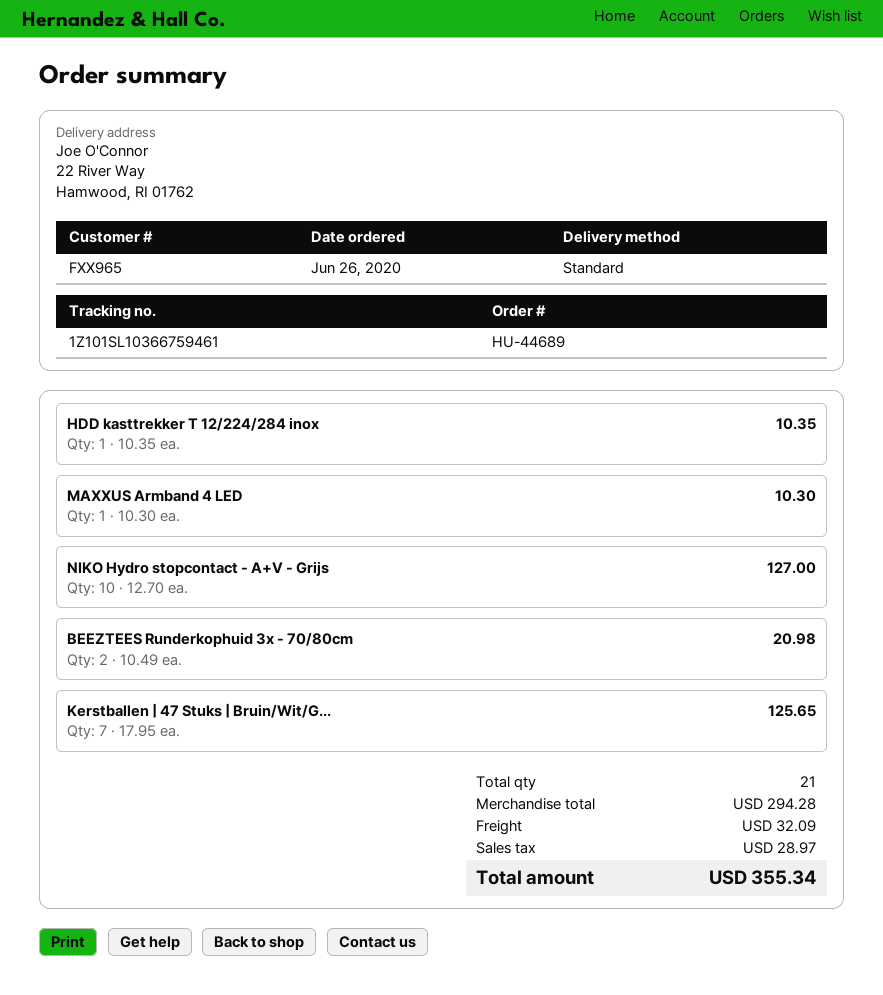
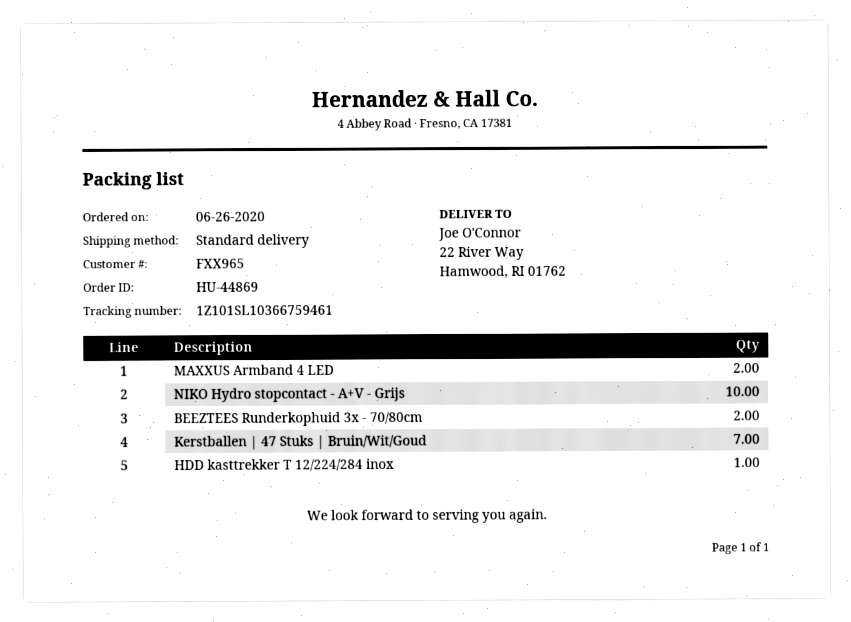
order number: HU-44689 -> HU-44869
MAXXUS Armband 4 LED: 1 -> 2

